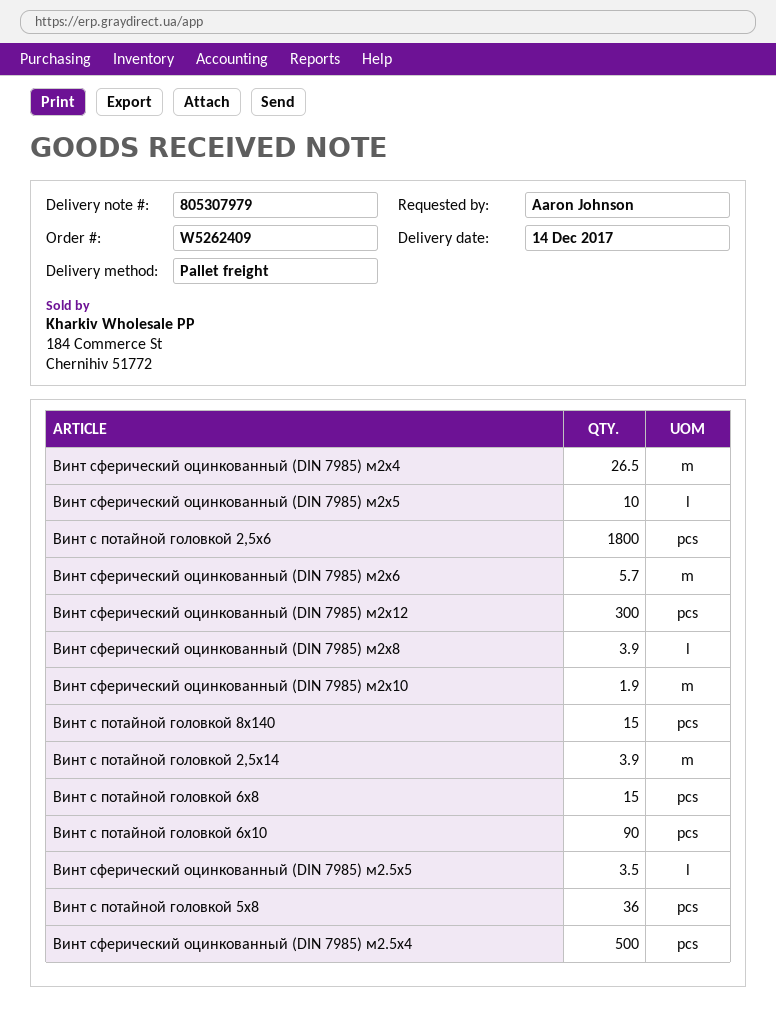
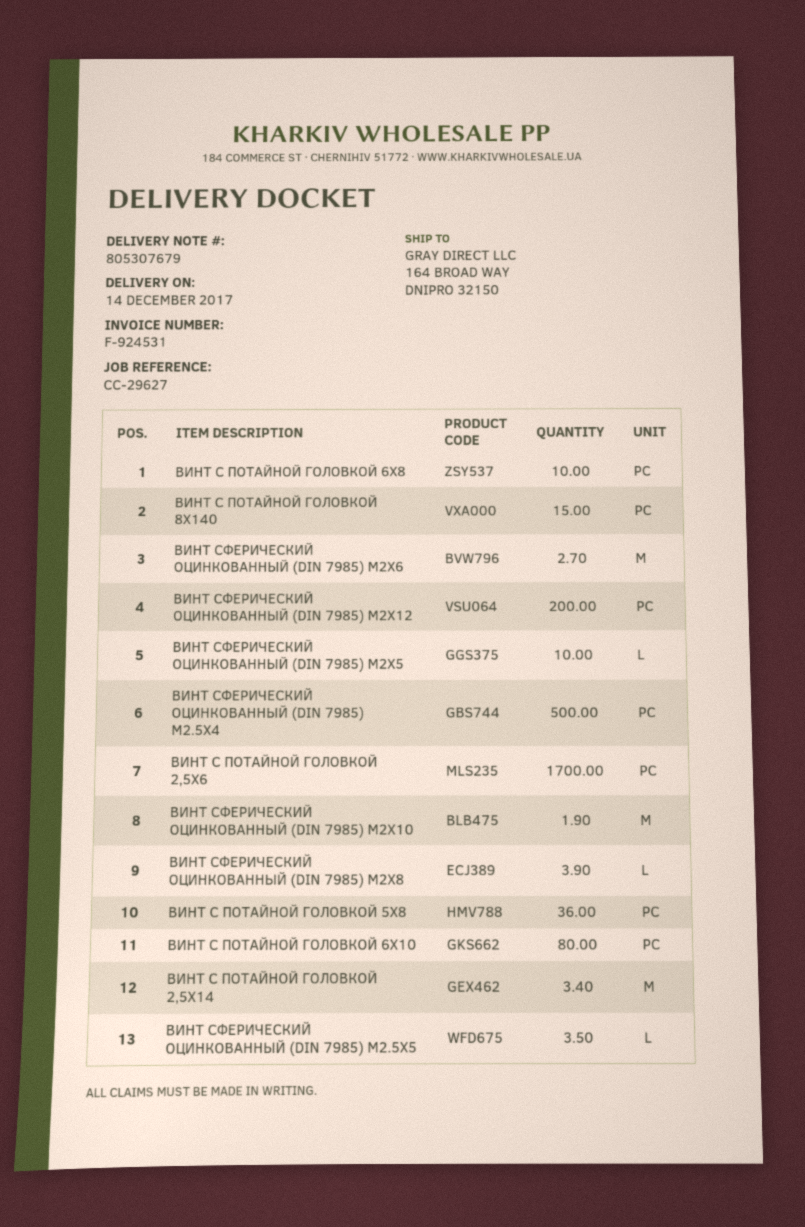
delivery note number: 805307979 -> 805307679
Винт сферический оцинкованный (DIN 7985) м2х4: 26.5 -> none
Винт с потайной головкой 2,5х6: 1800 -> 1700
Винт сферический оцинкованный (DIN 7985) м2х6: 5.7 -> 2.7
Винт сферический оцинкованный (DIN 7985) м2х12: 300 -> 200
Винт с потайной головкой 2,5х14: 3.9 -> 3.4
Винт с потайной головкой 6х8: 15 -> 10
Винт с потайной головкой 6х10: 90 -> 80

